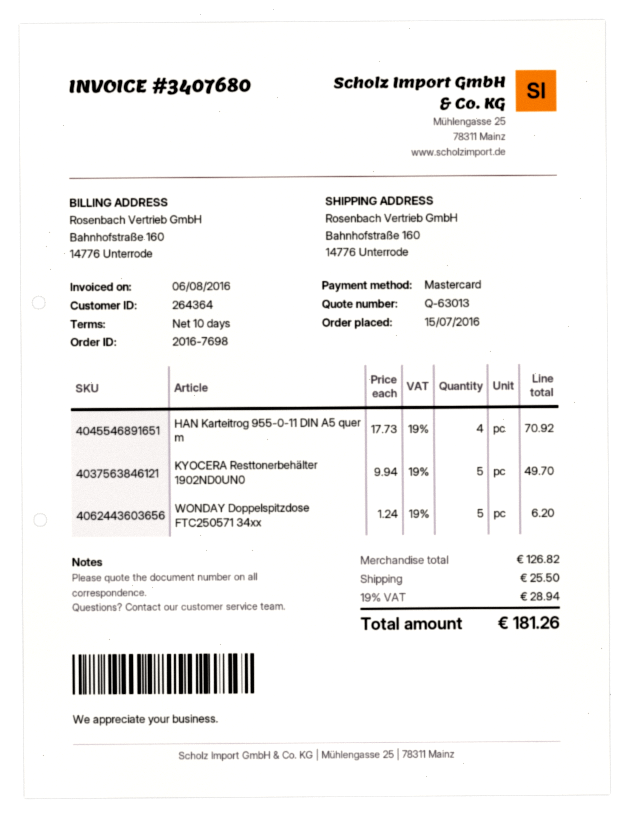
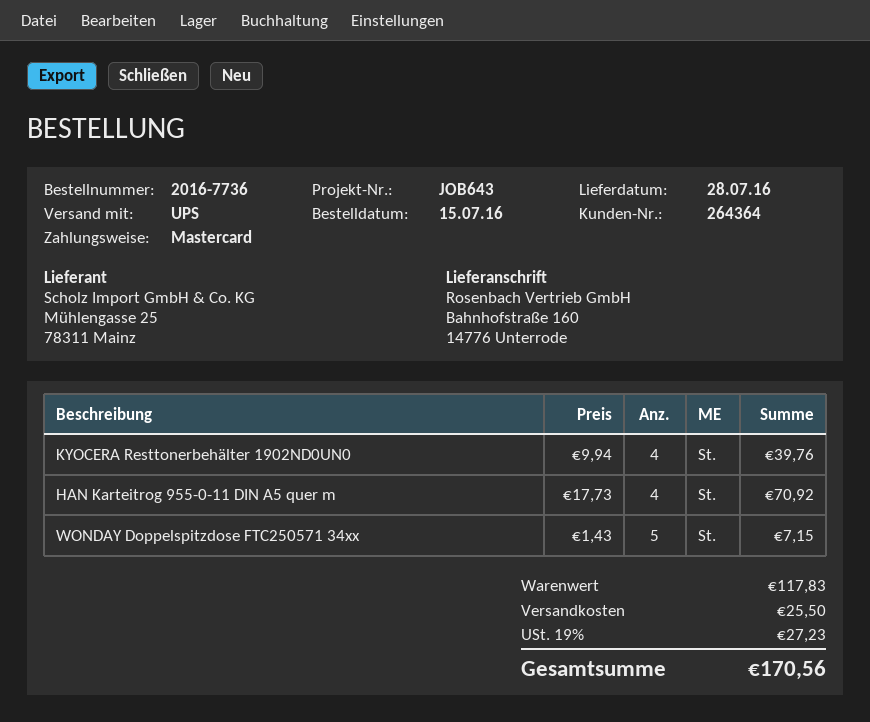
order number: 2016-7698 -> 2016-7736
KYOCERA Resttonerbehälter 1902ND0UN0: 5 x 9.94 = 49.70 -> 4 x 9.94 = 39.76
WONDAY Doppelspitzdose FTC250571 34xx: 5 x 1.24 = 6.20 -> 5 x 1.43 = 7.15
subtotal: 126.82 -> 117.83
tax: 19% = 28.94 -> 19% = 27.23
total: 181.26 -> 170.56

